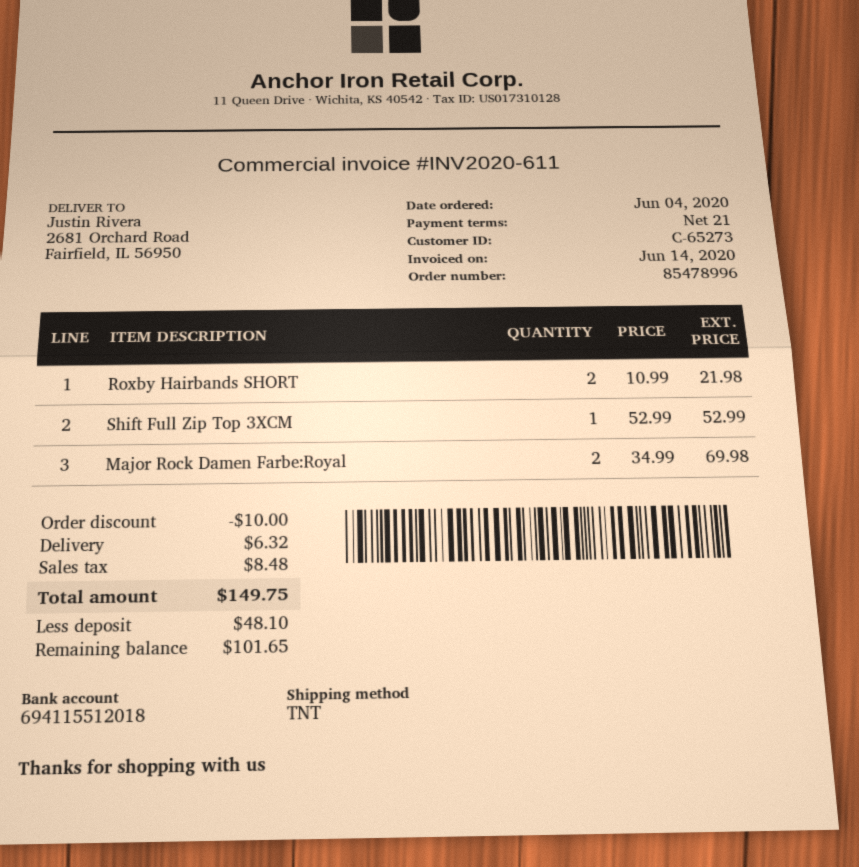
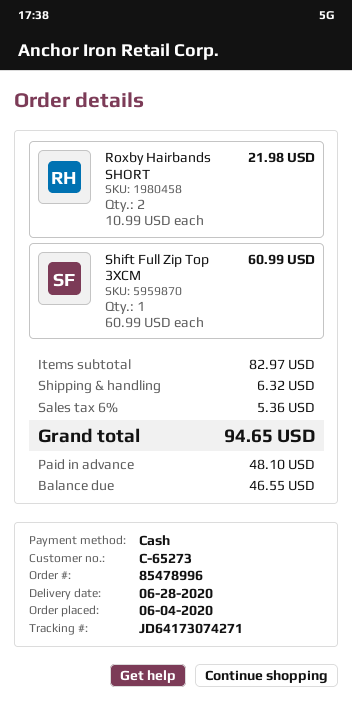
Shift Full Zip Top 3XCM: 1 x 52.99 = 52.99 -> 1 x 60.99 = 60.99
Major Rock Damen Farbe:Royal: 2 x 34.99 = 69.98 -> none
discount: 10.00 -> none
tax: 8.48 -> 5.36
total: 149.75 -> 94.65
balance: 101.65 -> 46.55

